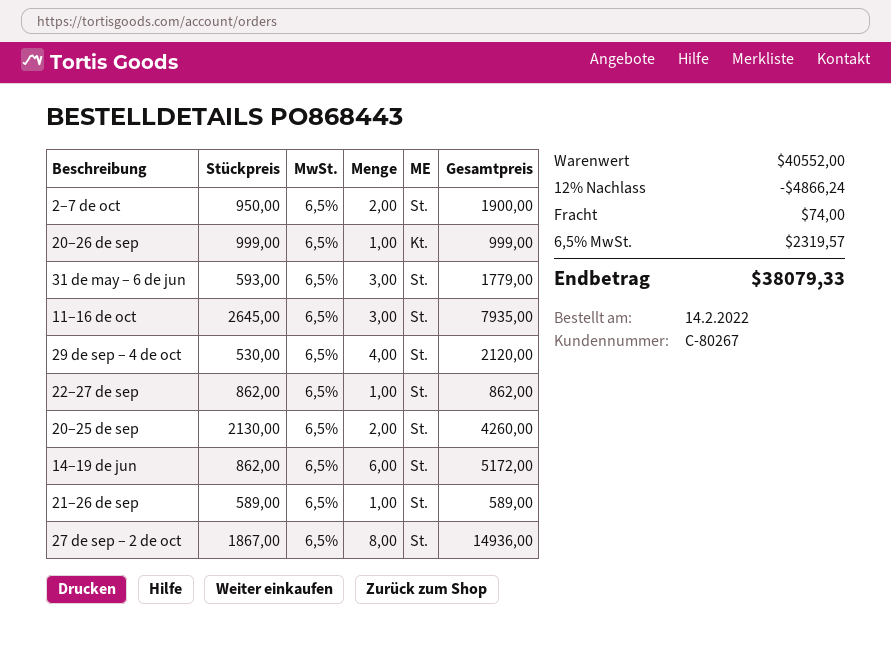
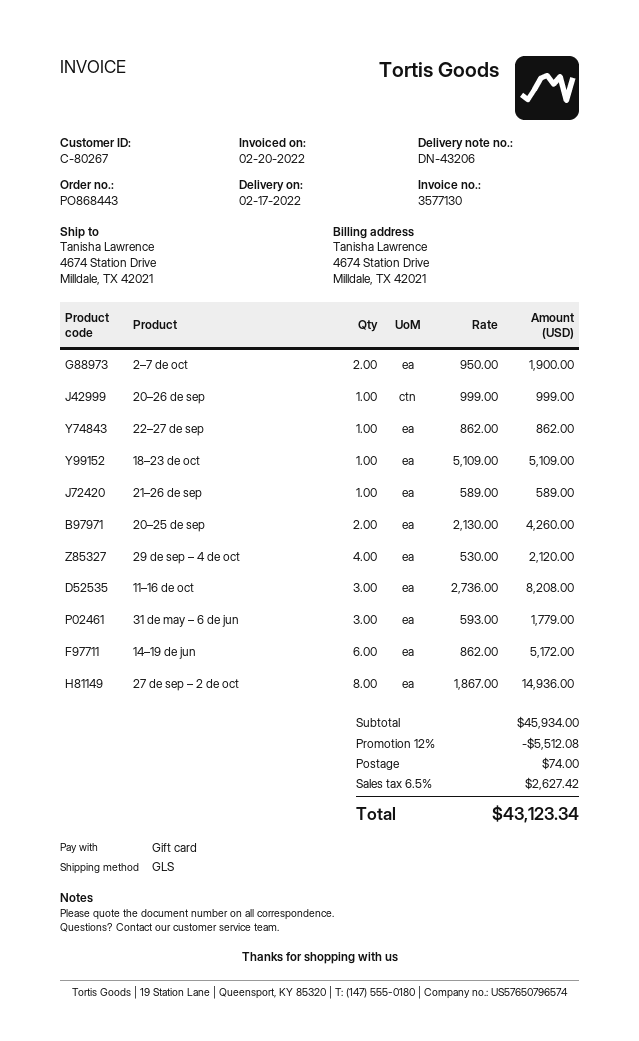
11–16 de oct: 3 x 2645.00 = 7935.00 -> 3 x 2736.00 = 8208.00
18–23 de oct: none -> 1 x 5109.00 = 5109.00
subtotal: 40552.00 -> 45934.00
discount: 12% = 4866.24 -> 12% = 5512.08
tax: 6.5% = 2319.57 -> 6.5% = 2627.42
total: 38079.33 -> 43123.34

